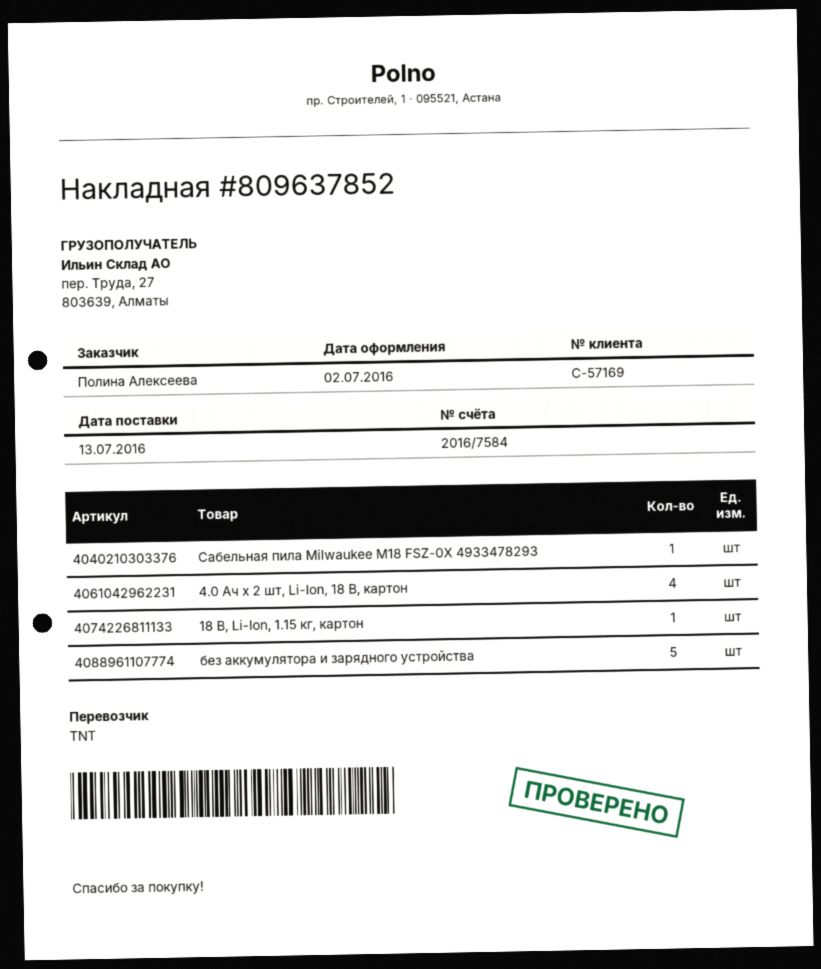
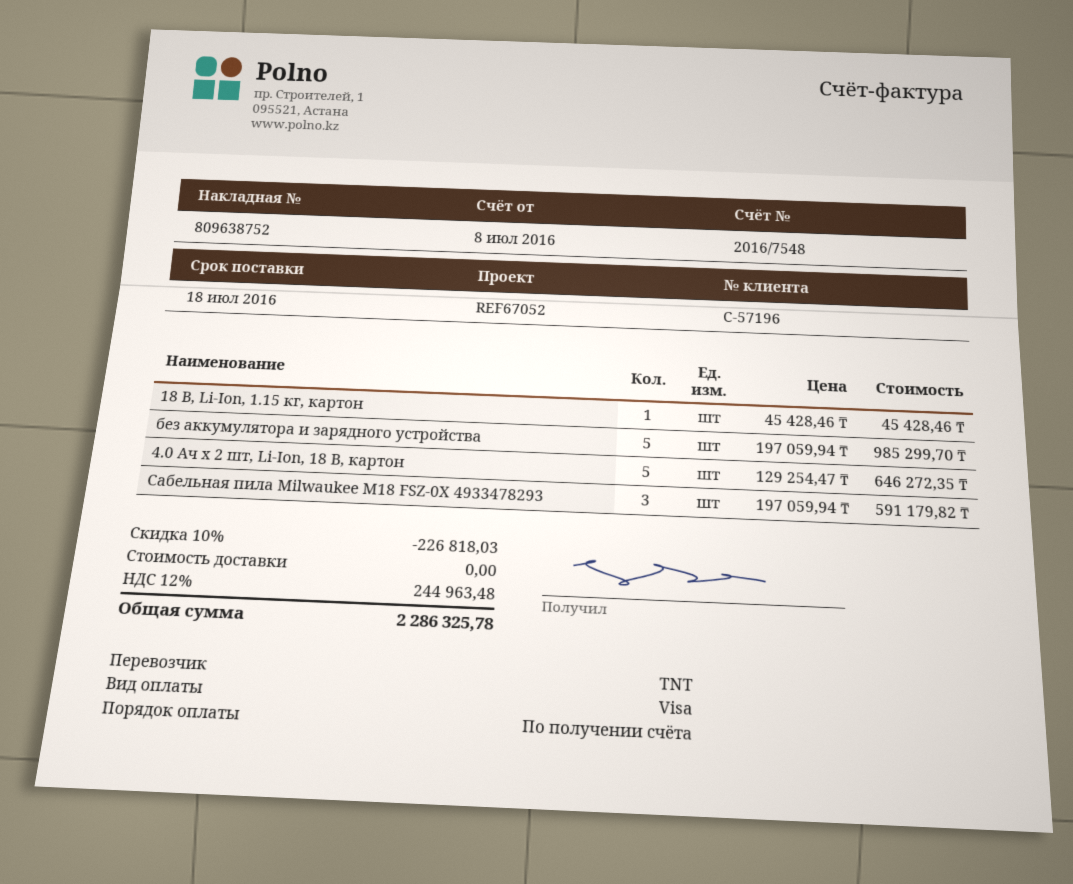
delivery note number: 809637852 -> 809638752
delivery date: 2016-07-13 -> 2016-07-18
invoice number: 2016/7584 -> 2016/7548
customer number: C-57169 -> C-57196
Сабельная пила Milwaukee M18 FSZ-0X 4933478293: 1 -> 3
4.0 Ач x 2 шт, Li-Ion, 18 В, картон: 4 -> 5

